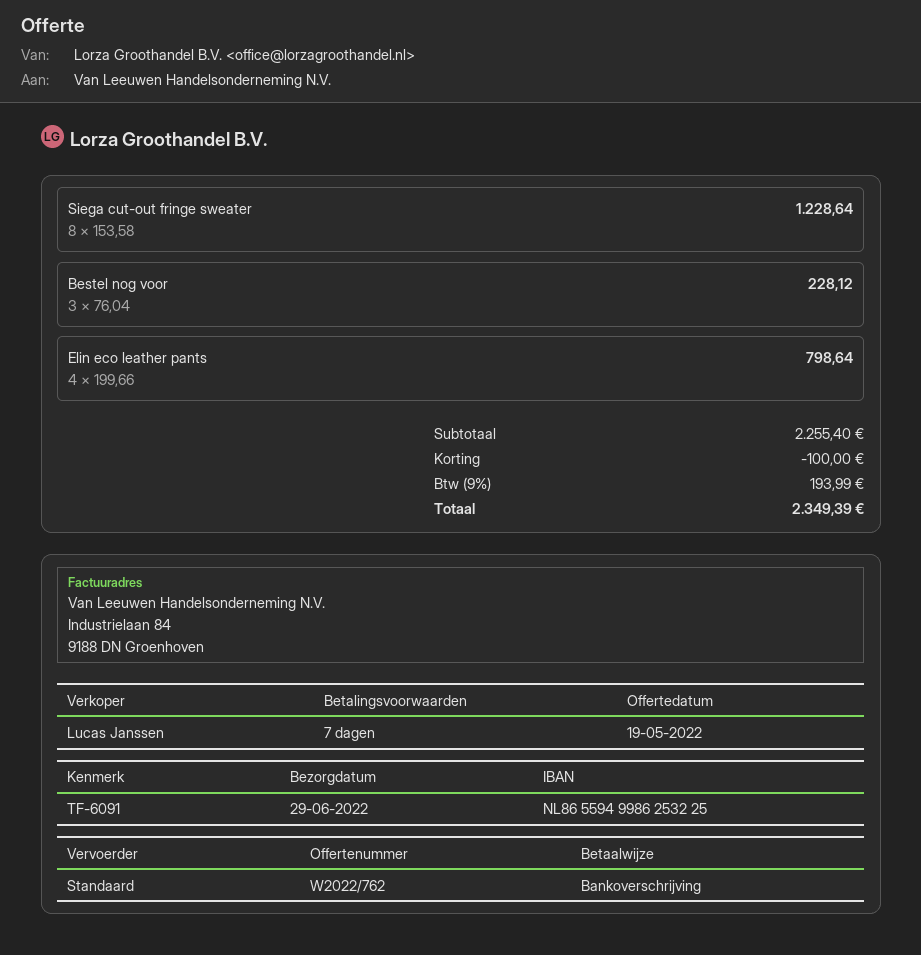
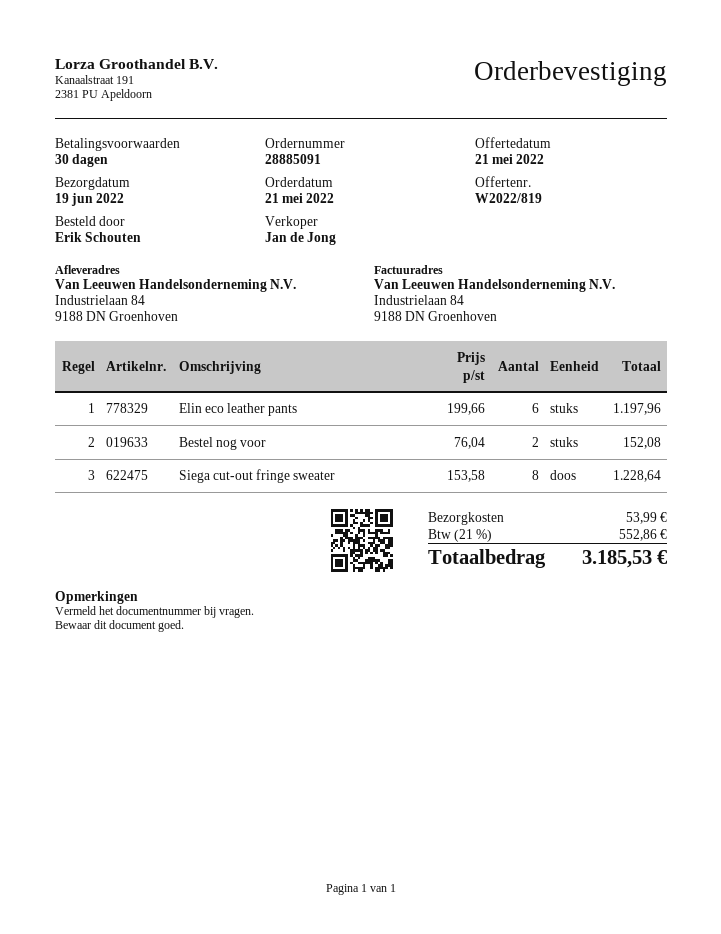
quote number: W2022/762 -> W2022/819
quote date: 2022-05-19 -> 2022-05-21
delivery date: 2022-06-29 -> 2022-06-19
payment terms: 7 days -> 30 days
sales rep: Lucas Janssen -> Jan de Jong
Bestel nog voor: 3 x 76.04 = 228.12 -> 2 x 76.04 = 152.08
Elin eco leather pants: 4 x 199.66 = 798.64 -> 6 x 199.66 = 1197.96
discount: 100.00 -> none
shipping: none -> 53.99
tax: 9% = 193.99 -> 21% = 552.86
total: 2349.39 -> 3185.53

